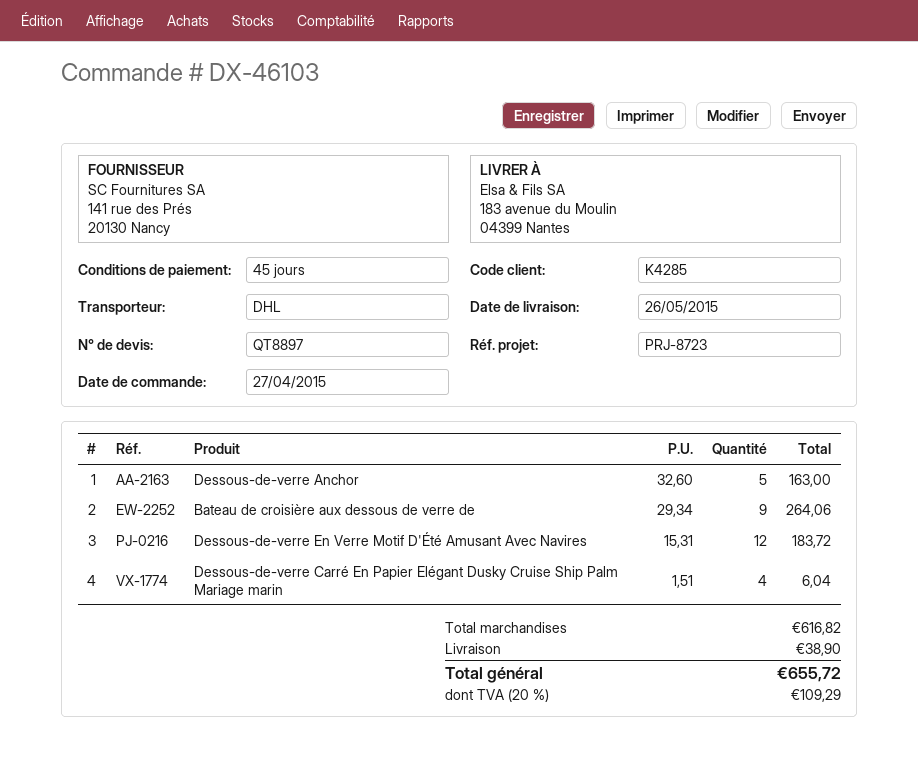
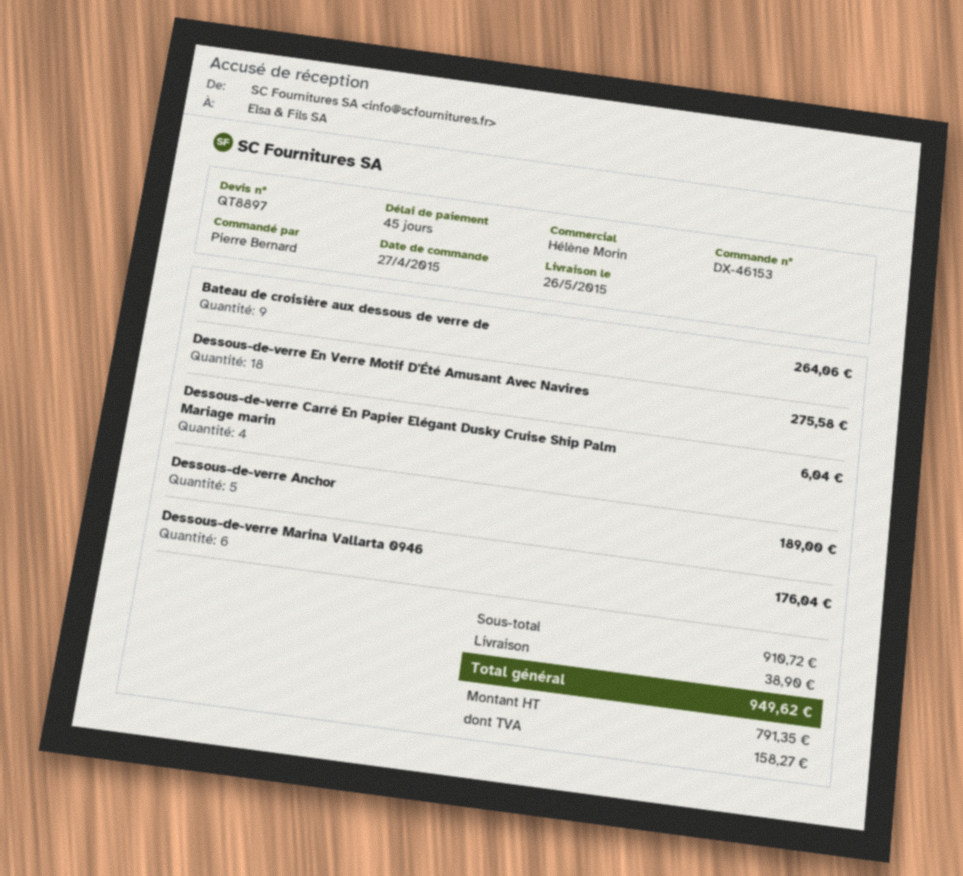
order number: DX-46103 -> DX-46153
Dessous-de-verre Anchor: 5 for 163.00 -> 5 for 189.00
Dessous-de-verre En Verre Motif D'Été Amusant Avec Navires: 12 for 183.72 -> 18 for 275.58
Dessous-de-verre Marina Vallarta 0946: none -> 6 for 176.04
subtotal: 616.82 -> 910.72
tax: 109.29 -> 158.27
total: 655.72 -> 949.62

